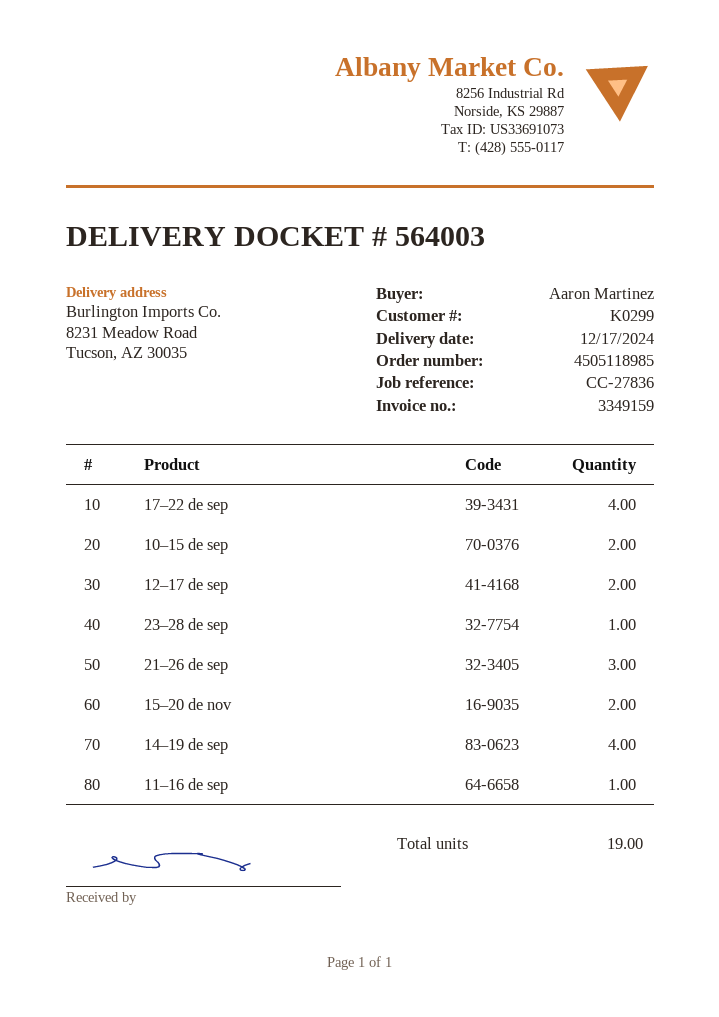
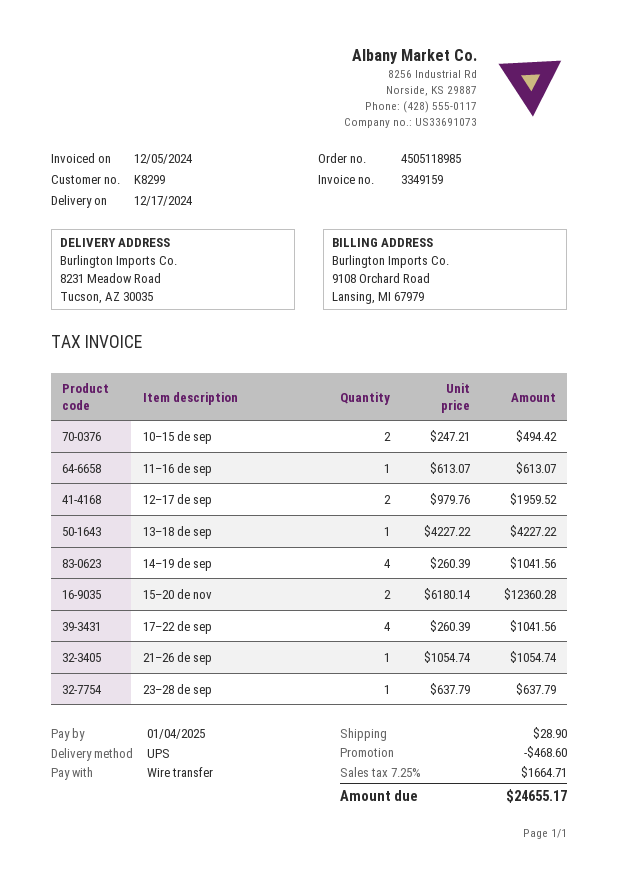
customer number: K0299 -> K8299
21–26 de sep: 3 -> 1
13–18 de sep: none -> 1

